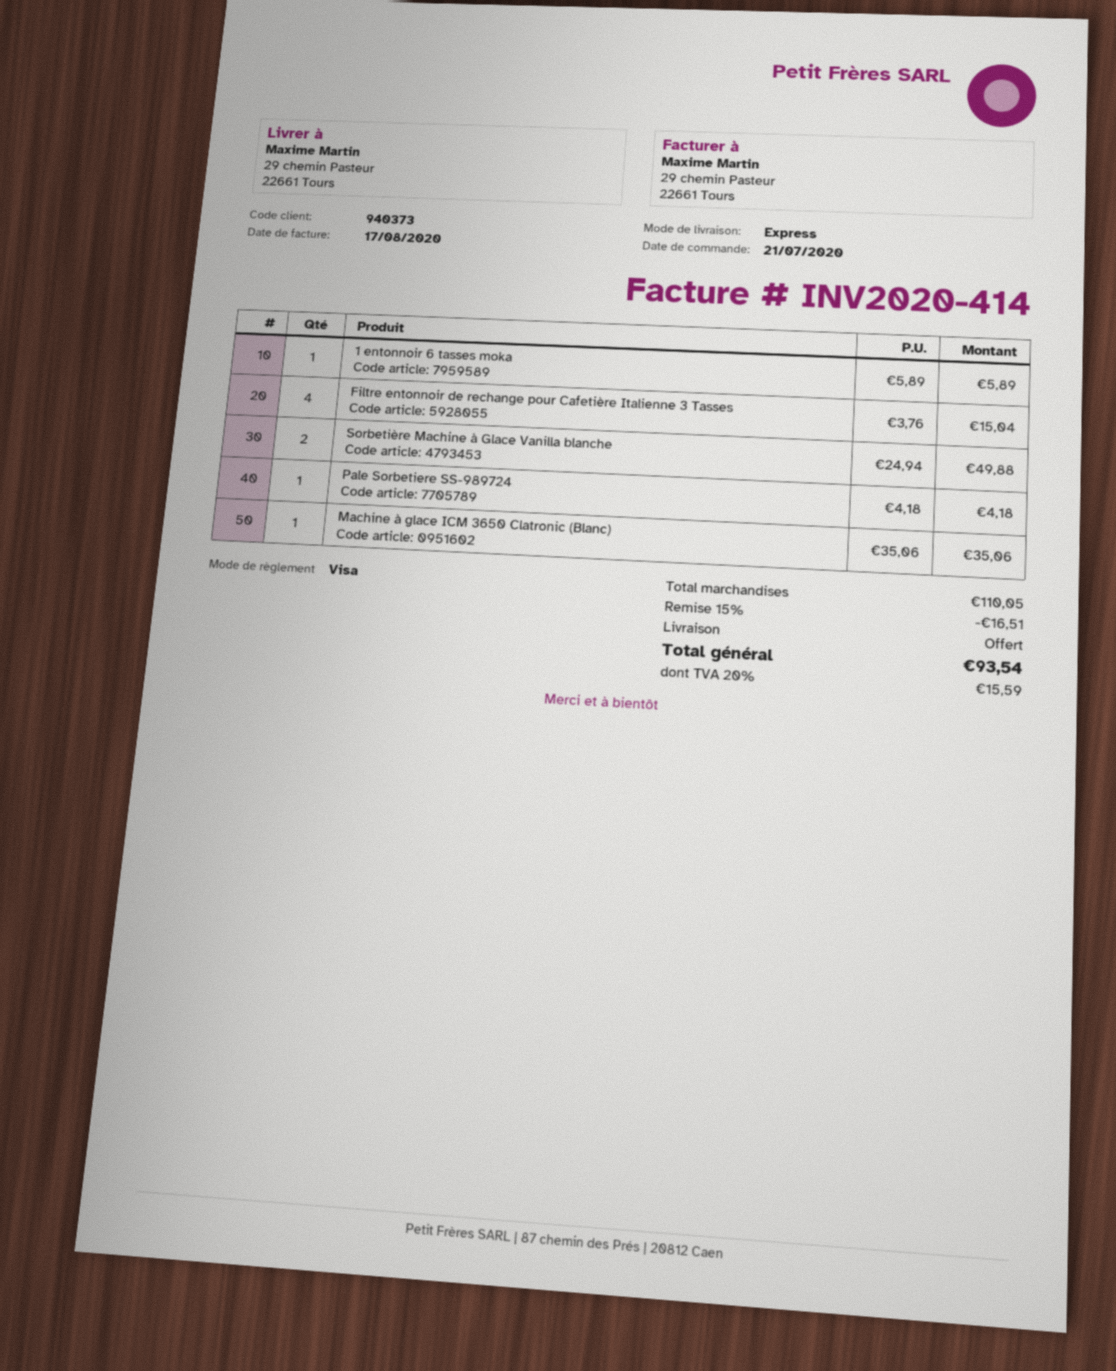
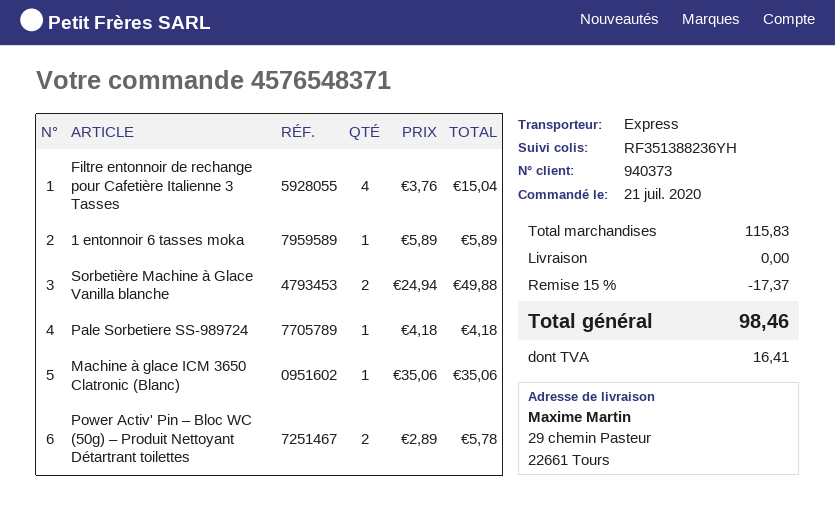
Power Activ' Pin – Bloc WC (50g) – Produit Nettoyant Détartrant toilettes: none -> 2 x 2.89 = 5.78
subtotal: 110.05 -> 115.83
discount: 15% = 16.51 -> 15% = 17.37
tax: 15.59 -> 16.41
total: 93.54 -> 98.46

